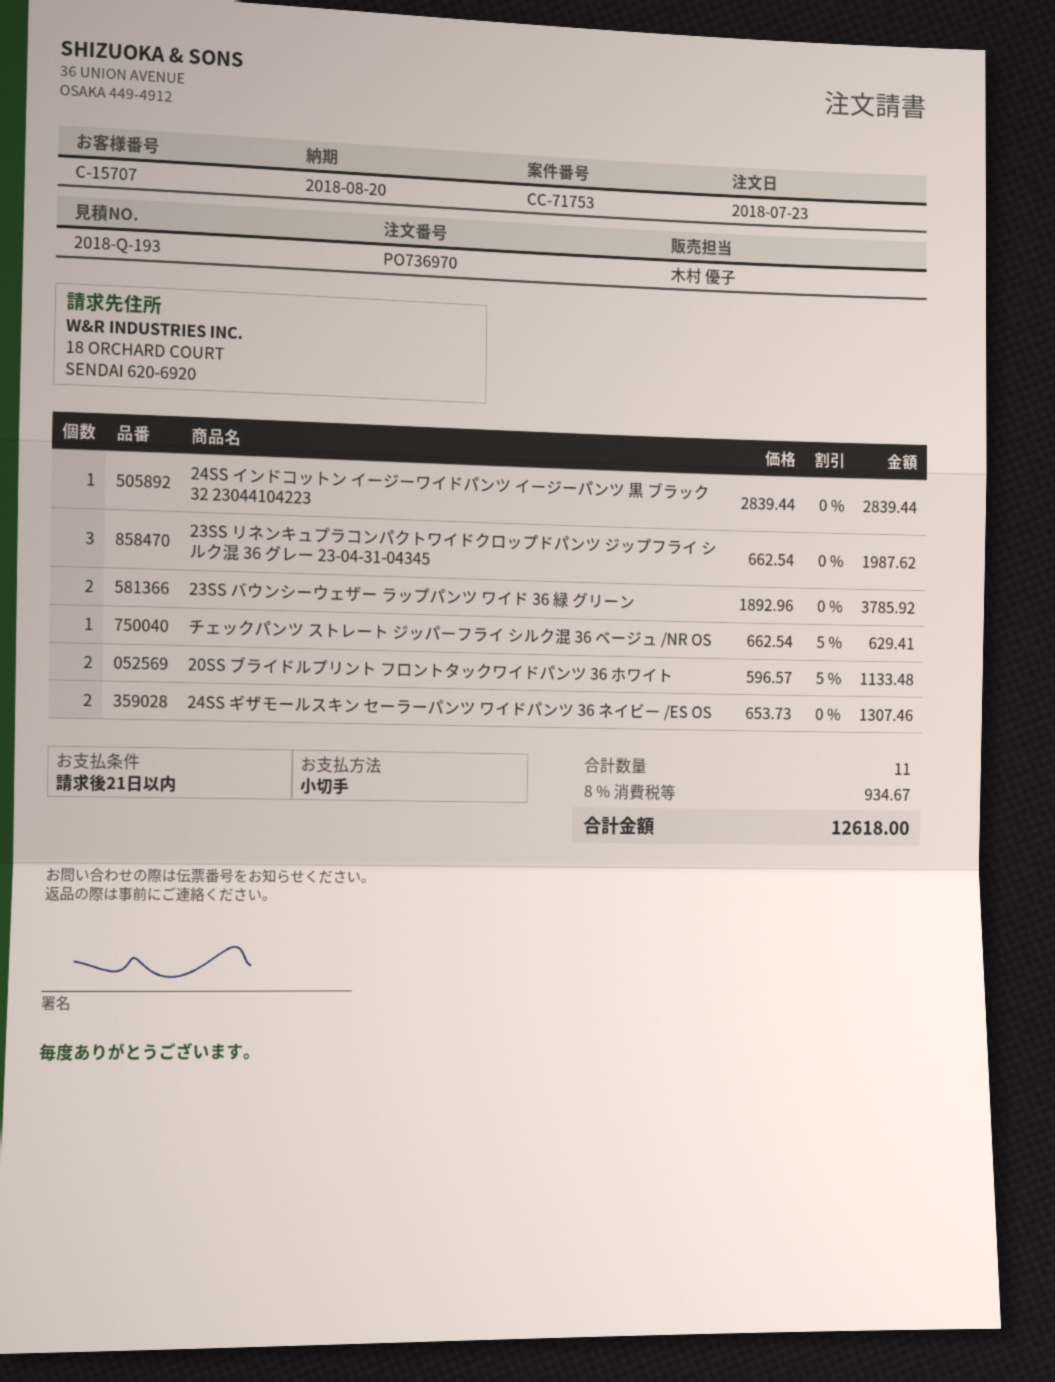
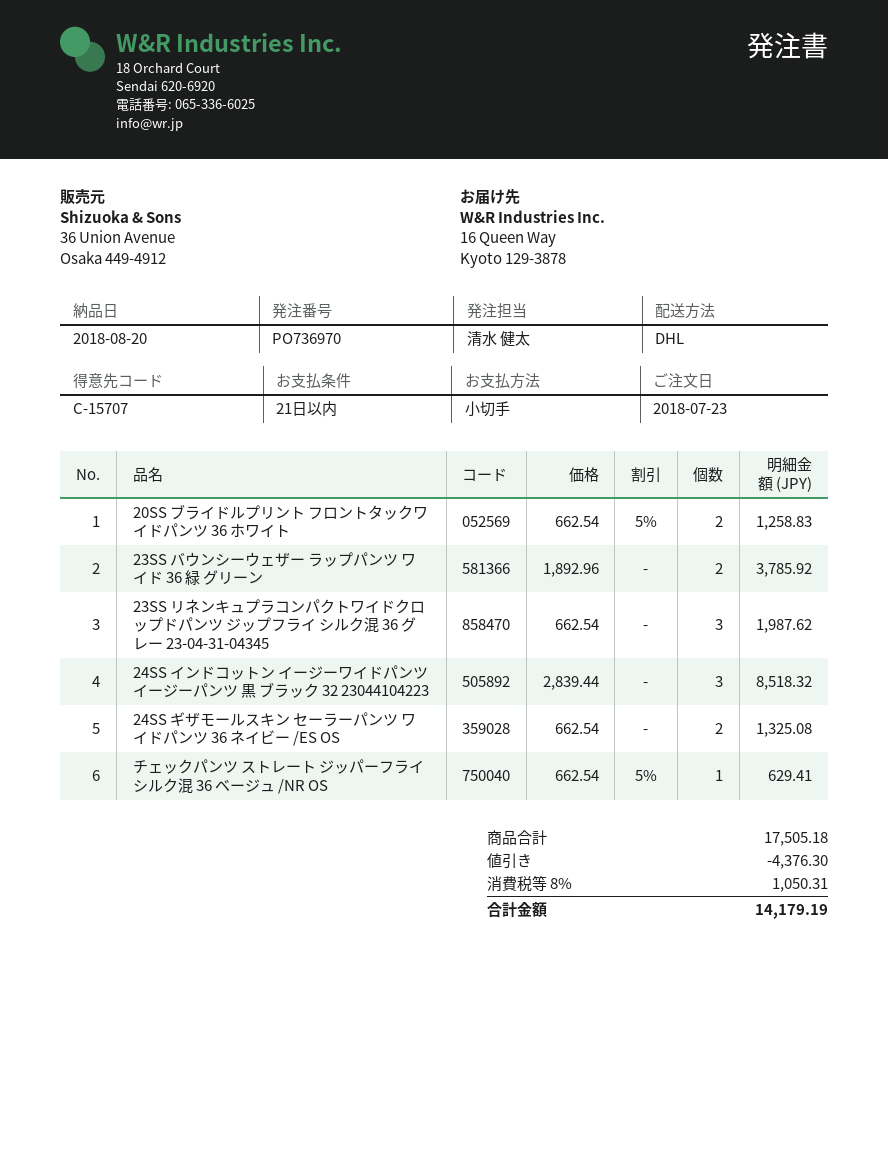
24SS インドコットン イージーワイドパンツ イージーパンツ 黒 ブラック 32 23044104223: 1 x 2839.44 = 2839.44 -> 3 x 2839.44 = 8518.32
20SS ブライドルプリント フロントタックワイドパンツ 36 ホワイト: 2 x 596.57 - 5% = 1133.48 -> 2 x 662.54 - 5% = 1258.83
24SS ギザモールスキン セーラーパンツ ワイドパンツ 36 ネイビー /ES OS: 2 x 653.73 = 1307.46 -> 2 x 662.54 = 1325.08
discount: none -> 4376.30
tax: 8% = 934.67 -> 8% = 1050.31
total: 12618.00 -> 14179.19

